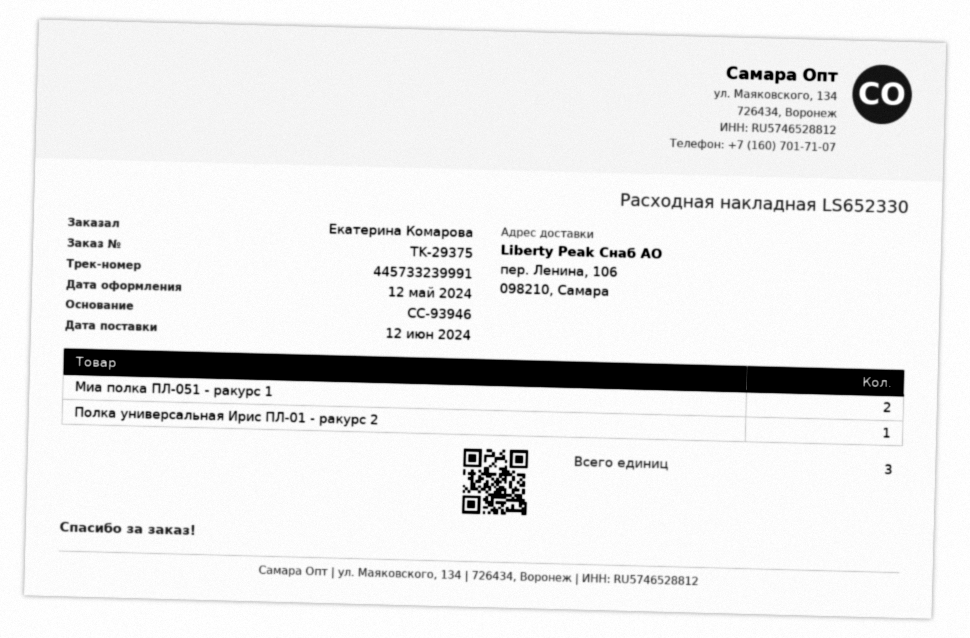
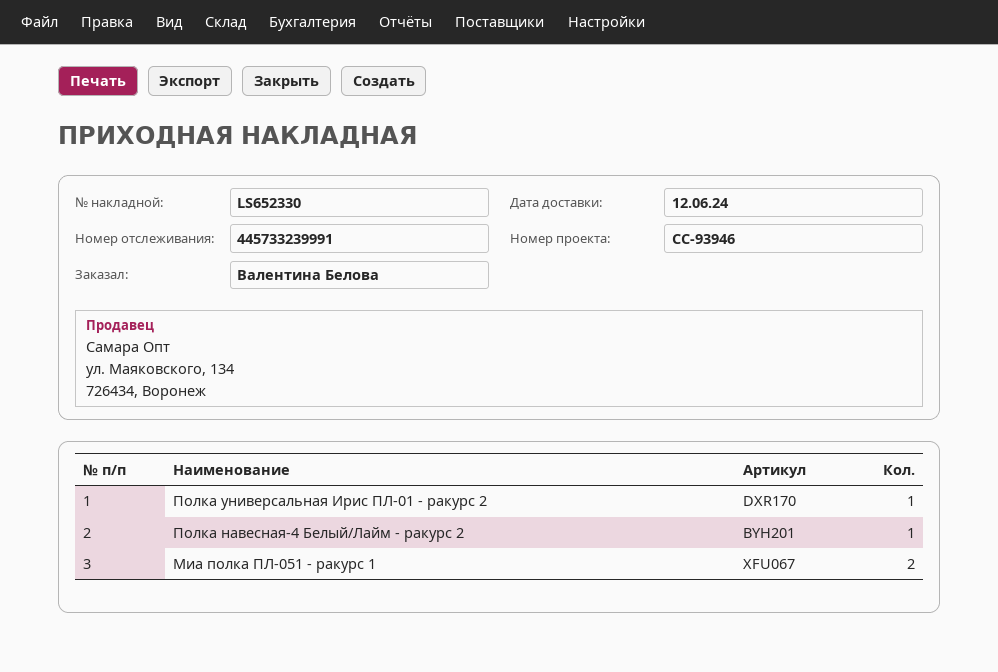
ordered by: Екатерина Комарова -> Валентина Белова
Полка навесная-4 Белый/Лайм - ракурс 2: none -> 1

